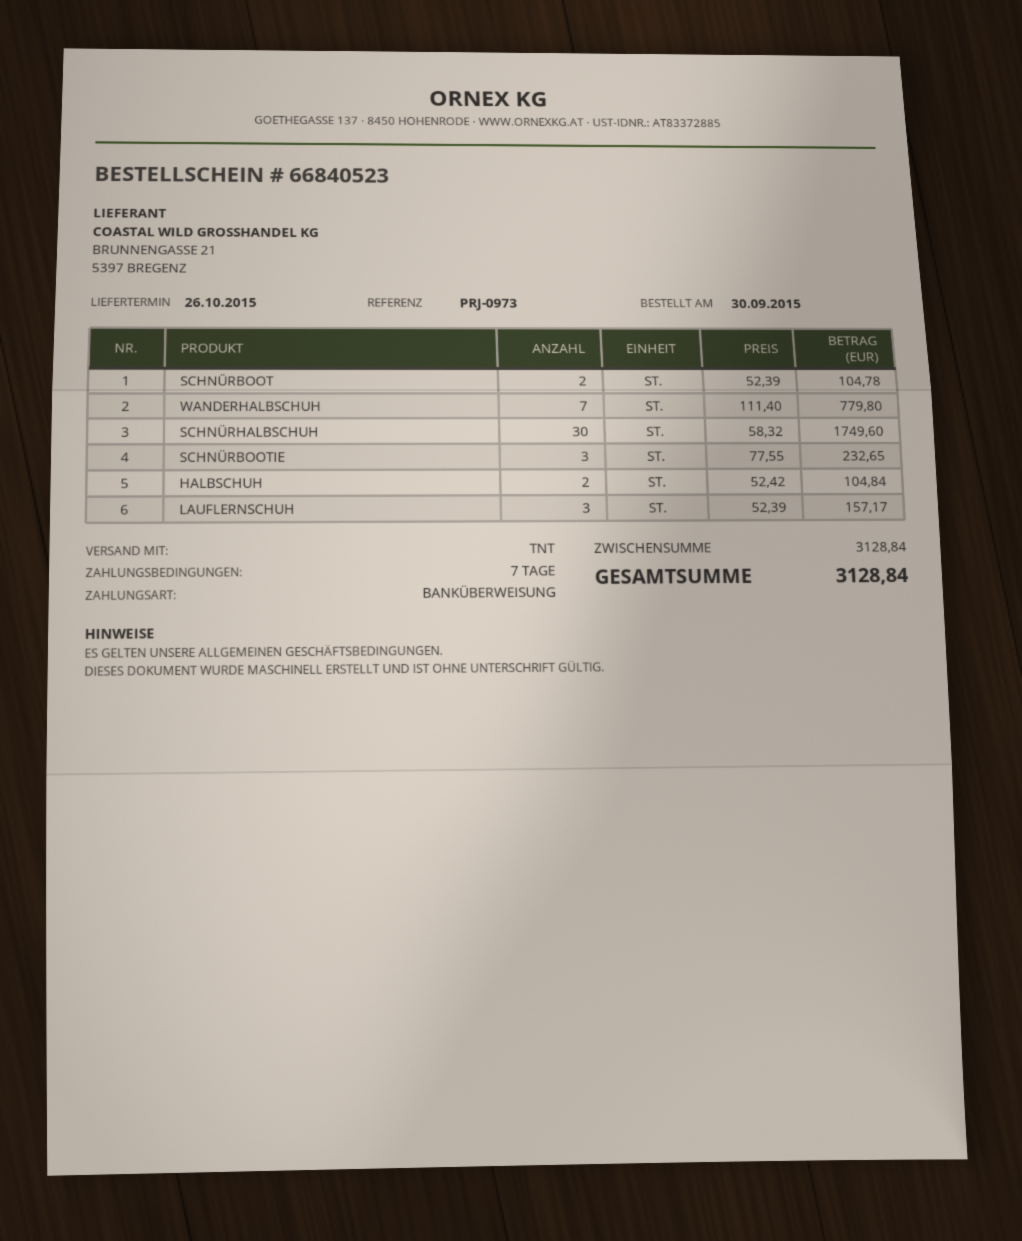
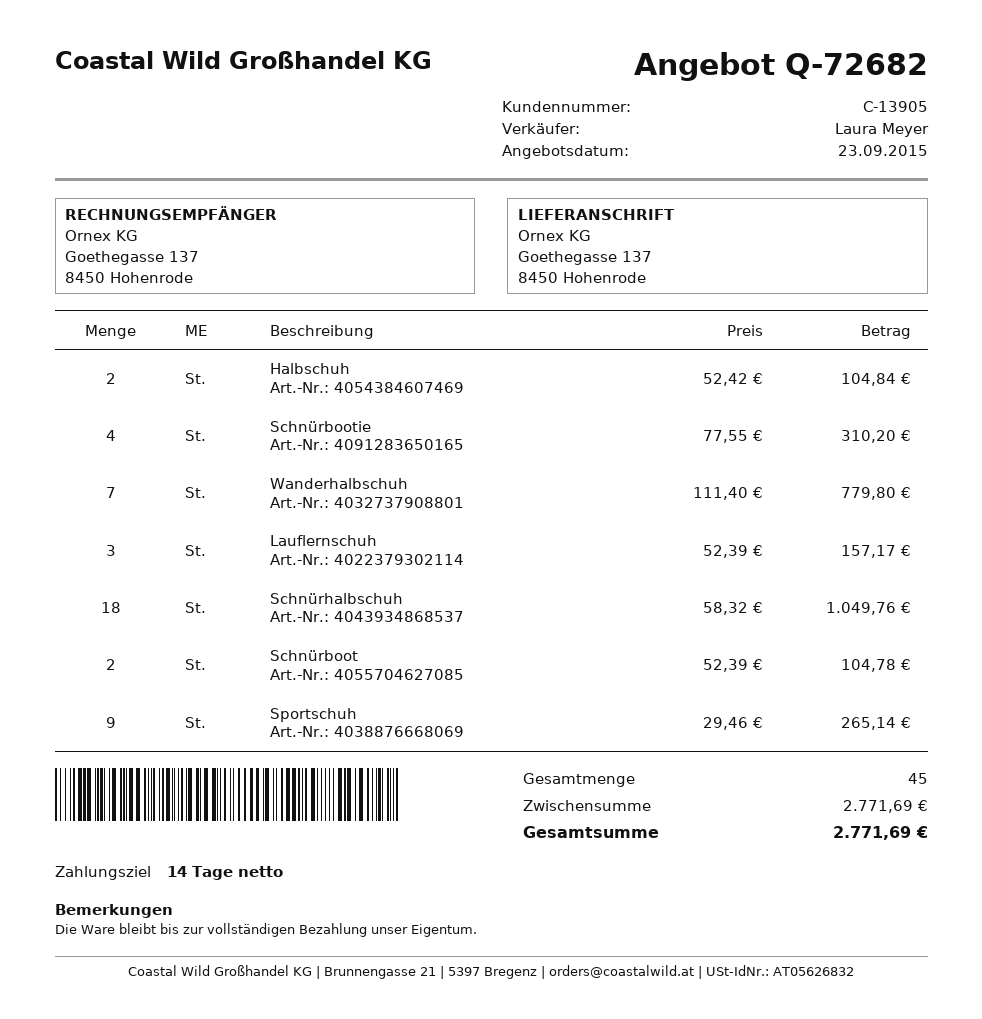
payment terms: 7 days -> 14 days
SCHNÜRHALBSCHUH: 30 x 58.32 = 1749.60 -> 18 x 58.32 = 1049.76
SCHNÜRBOOTIE: 3 x 77.55 = 232.65 -> 4 x 77.55 = 310.20
Sportschuh: none -> 9 x 29.46 = 265.14
subtotal: 3128.84 -> 2771.69
total: 3128.84 -> 2771.69

